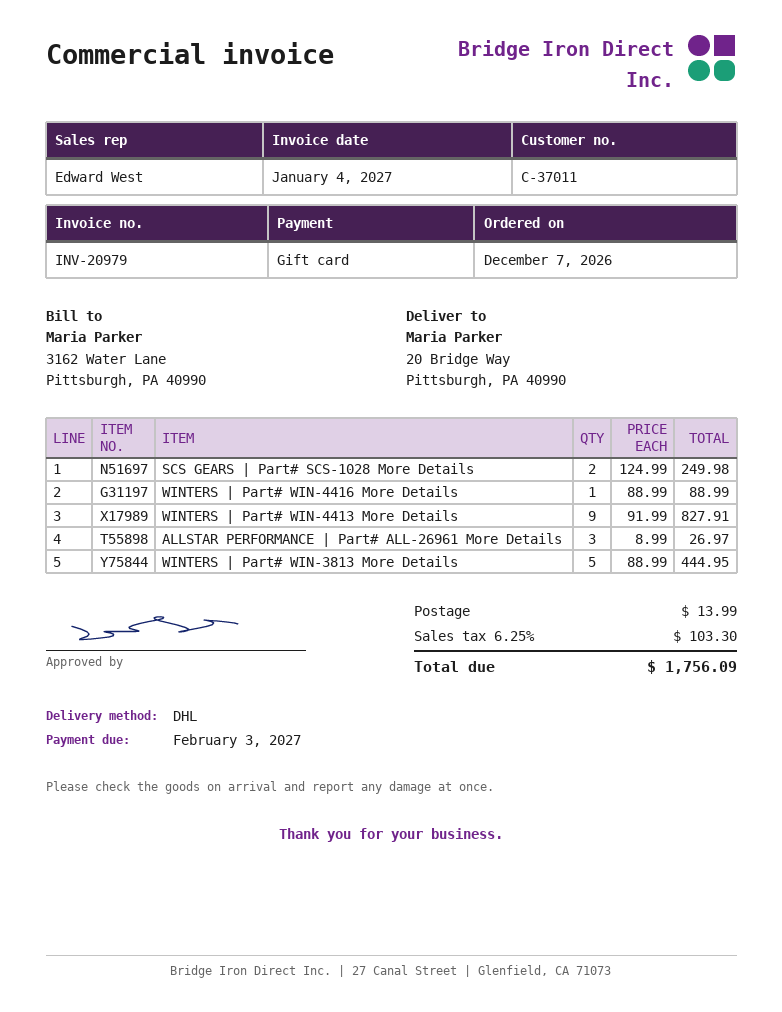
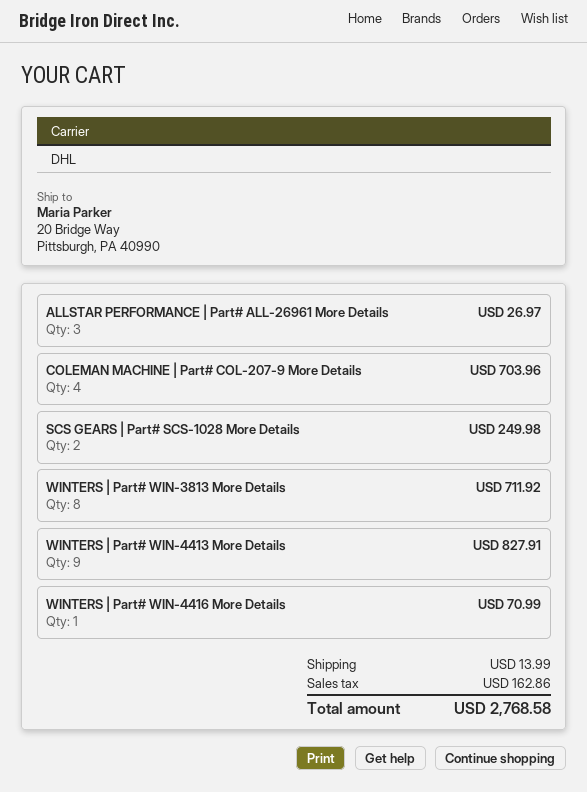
WINTERS | Part# WIN-4416 More Details: 1 for 88.99 -> 1 for 70.99
WINTERS | Part# WIN-3813 More Details: 5 for 444.95 -> 8 for 711.92
COLEMAN MACHINE | Part# COL-207-9 More Details: none -> 4 for 703.96
tax: 103.30 -> 162.86
total: 1756.09 -> 2768.58

